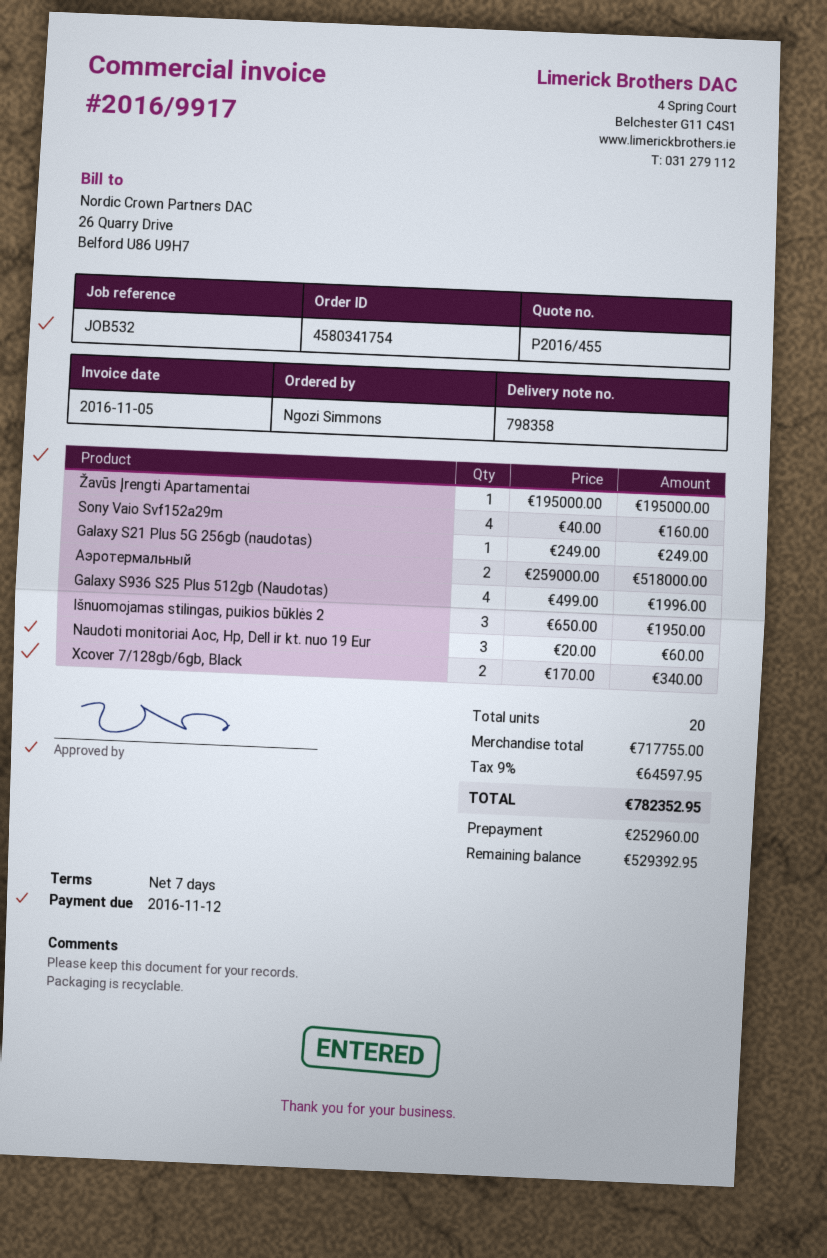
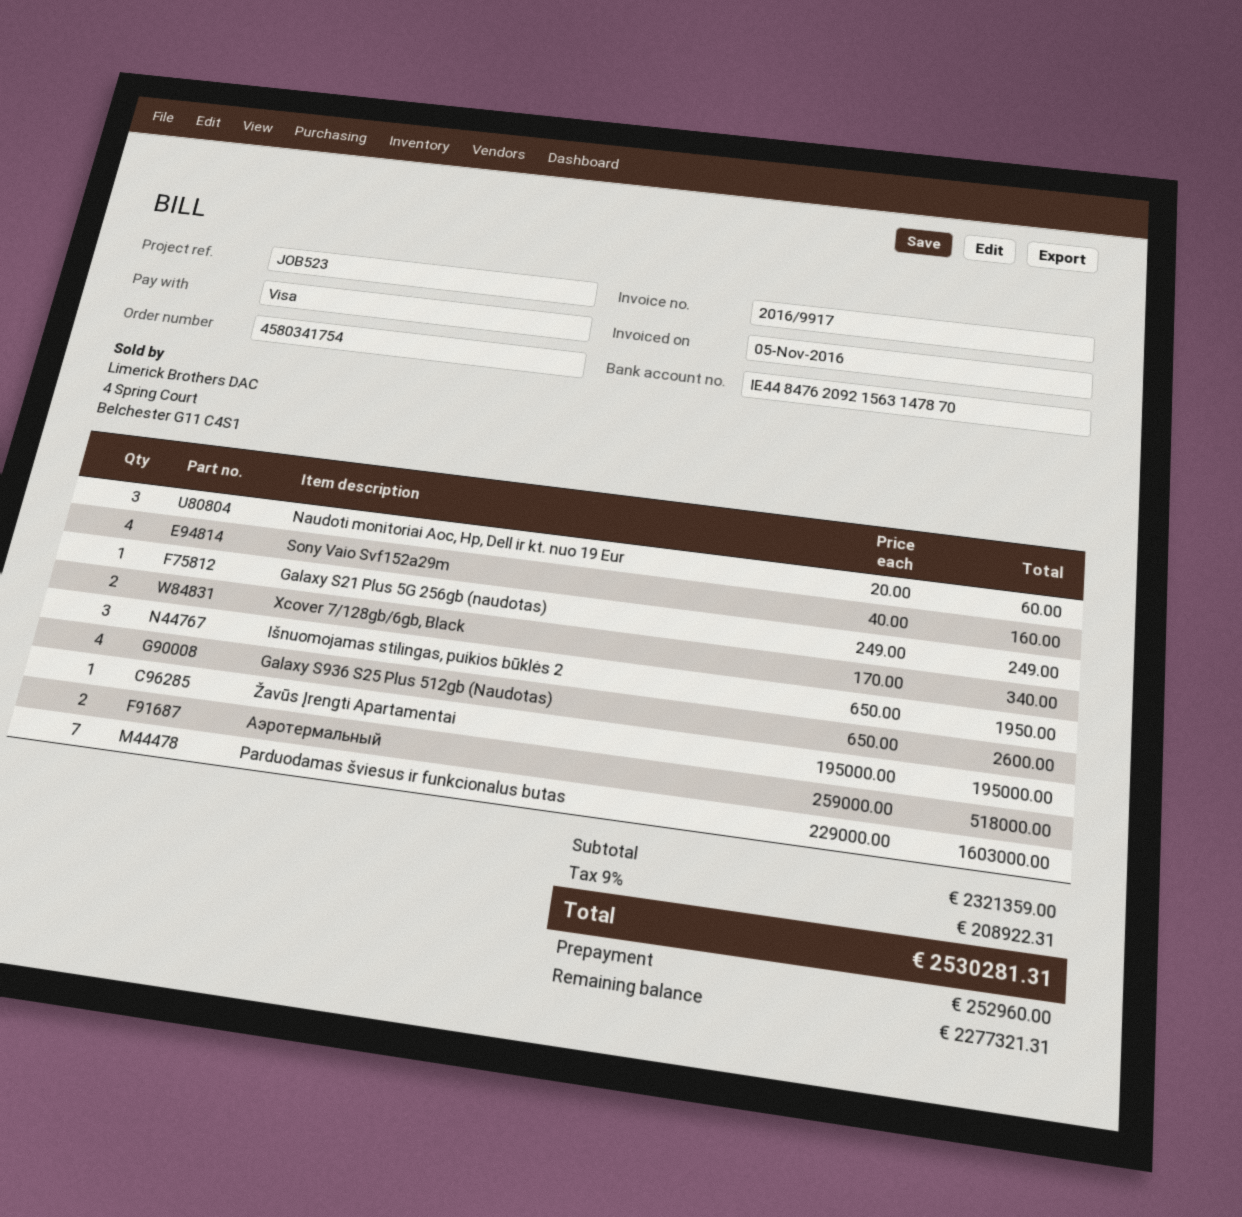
reference: JOB532 -> JOB523
Galaxy S936 S25 Plus 512gb (Naudotas): 4 x 499.00 = 1996.00 -> 4 x 650.00 = 2600.00
Parduodamas šviesus ir funkcionalus butas: none -> 7 x 229000.00 = 1603000.00
subtotal: 717755.00 -> 2321359.00
tax: 9% = 64597.95 -> 9% = 208922.31
total: 782352.95 -> 2530281.31
balance: 529392.95 -> 2277321.31

